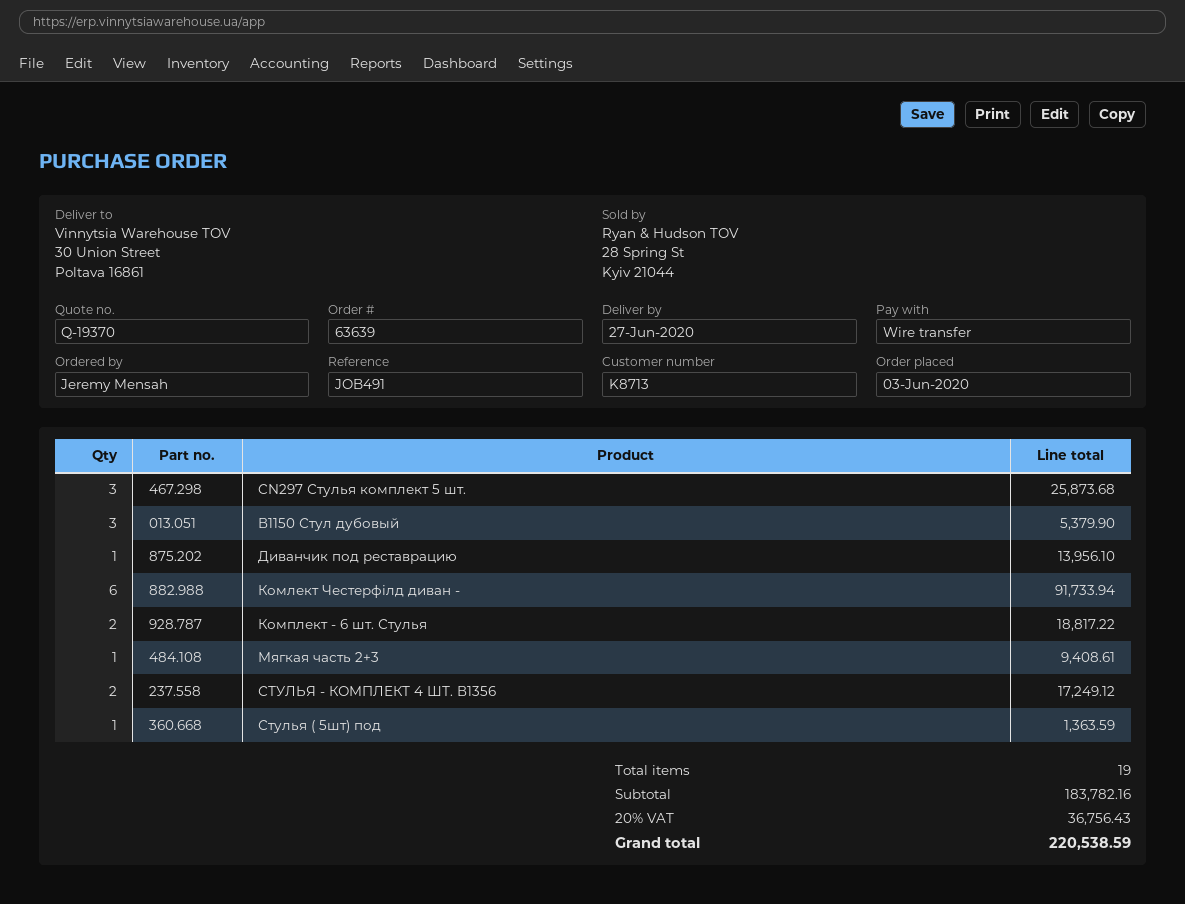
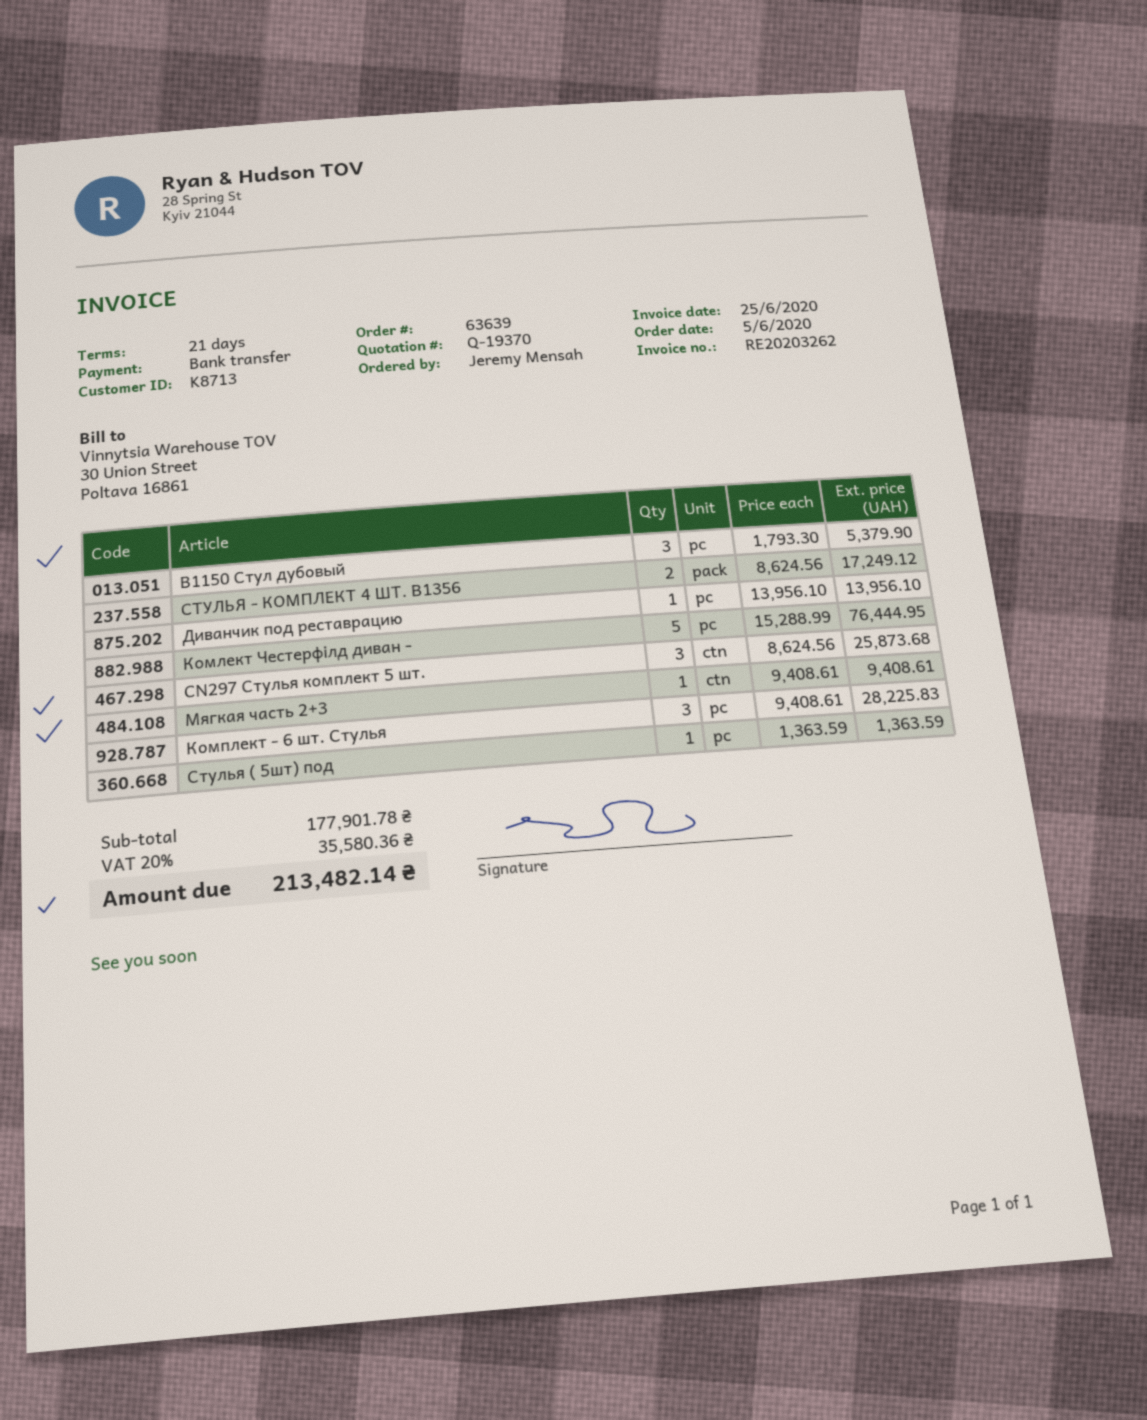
order date: 2020-06-03 -> 2020-06-05
Комлект Честерфілд диван -: 6 for 91733.94 -> 5 for 76444.95
Комплект - 6 шт. Стулья: 2 for 18817.22 -> 3 for 28225.83
subtotal: 183782.16 -> 177901.78
tax: 20% = 36756.43 -> 20% = 35580.36
total: 220538.59 -> 213482.14

